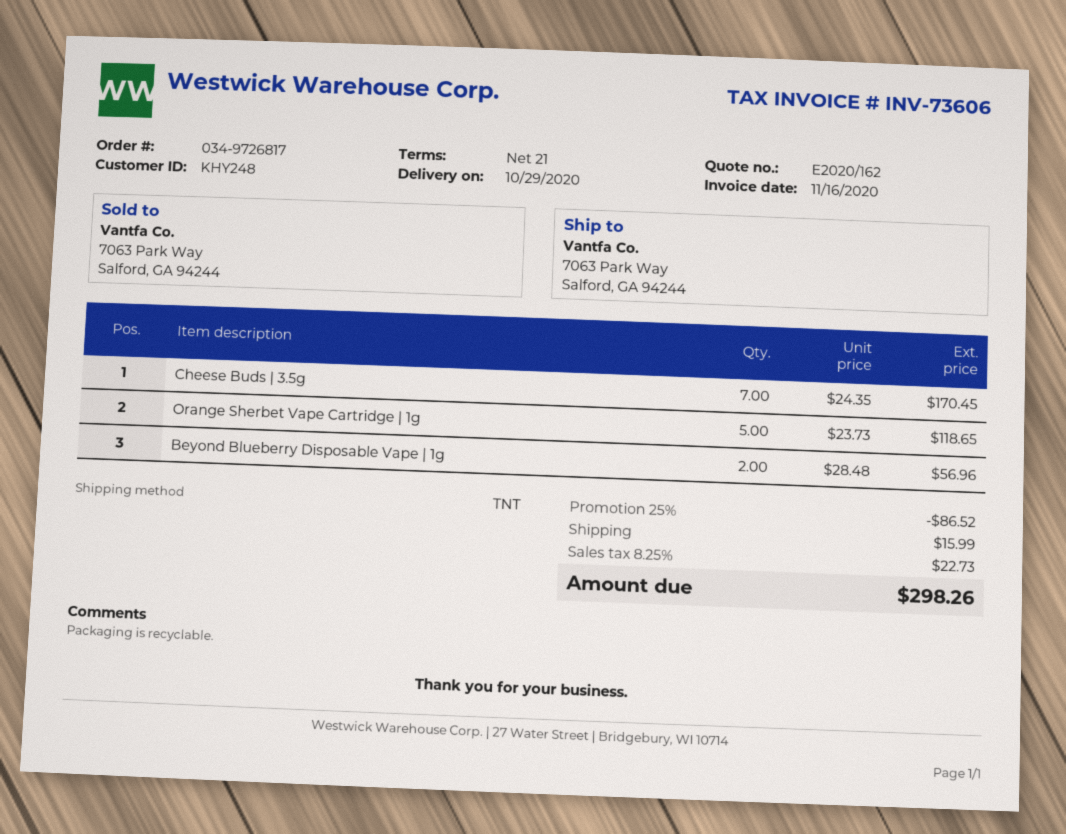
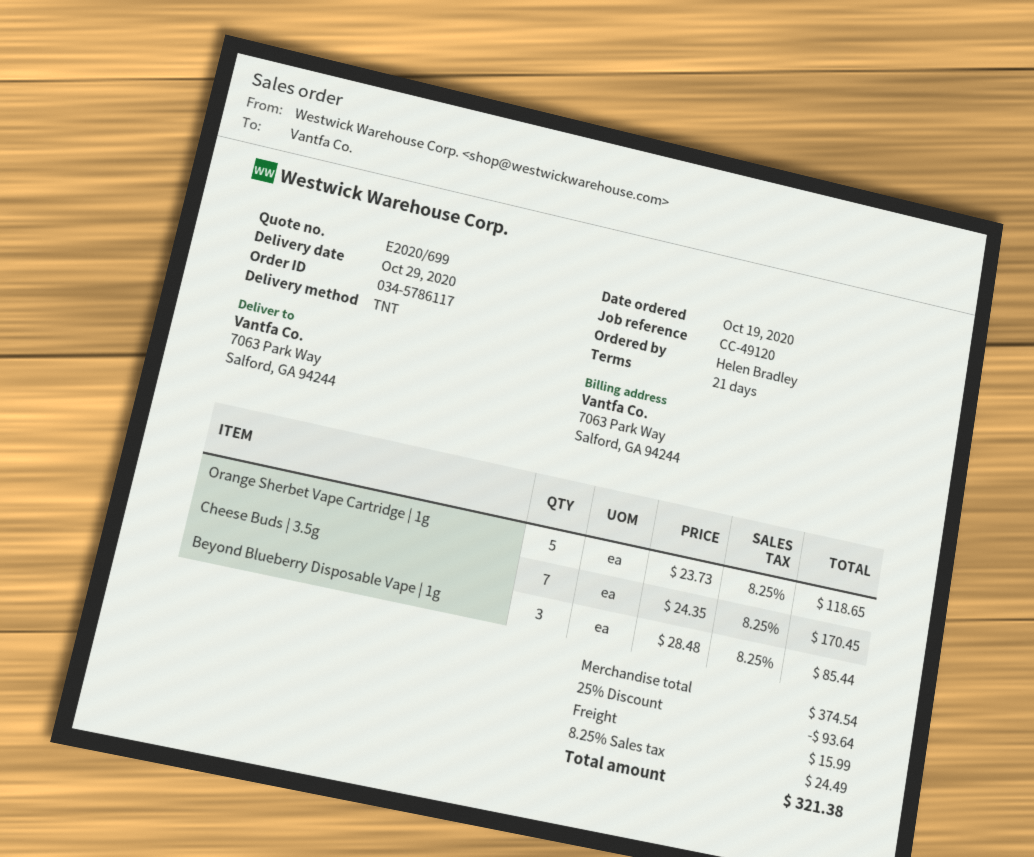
quote number: E2020/162 -> E2020/699
order number: 034-9726817 -> 034-5786117
Beyond Blueberry Disposable Vape | 1g: 2 x 28.48 = 56.96 -> 3 x 28.48 = 85.44
discount: 25% = 86.52 -> 25% = 93.64
tax: 8.25% = 22.73 -> 8.25% = 24.49
total: 298.26 -> 321.38

